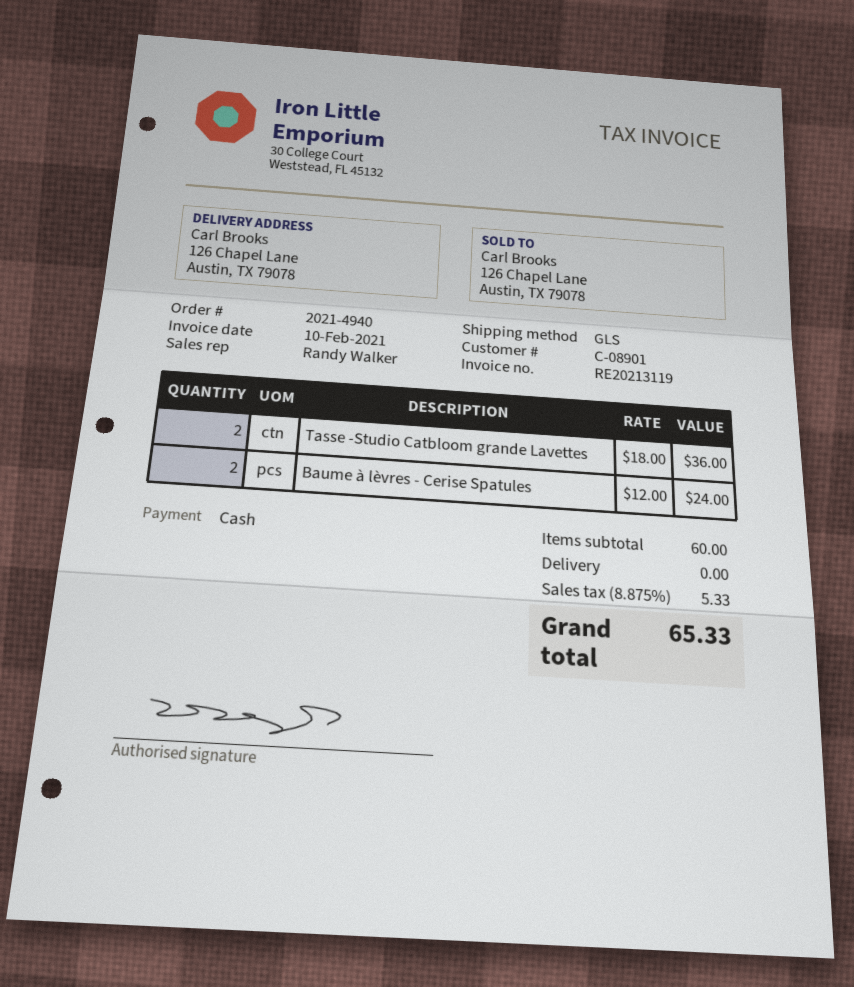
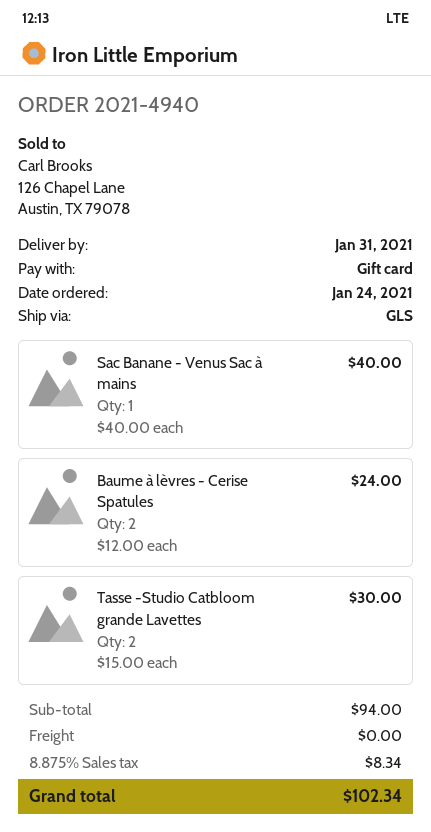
payment method: cash -> gift card
Tasse -Studio Catbloom grande Lavettes: 2 x 18.00 = 36.00 -> 2 x 15.00 = 30.00
Sac Banane - Venus Sac à mains: none -> 1 x 40.00 = 40.00
subtotal: 60.00 -> 94.00
tax: 8.875% = 5.33 -> 8.875% = 8.34
total: 65.33 -> 102.34

